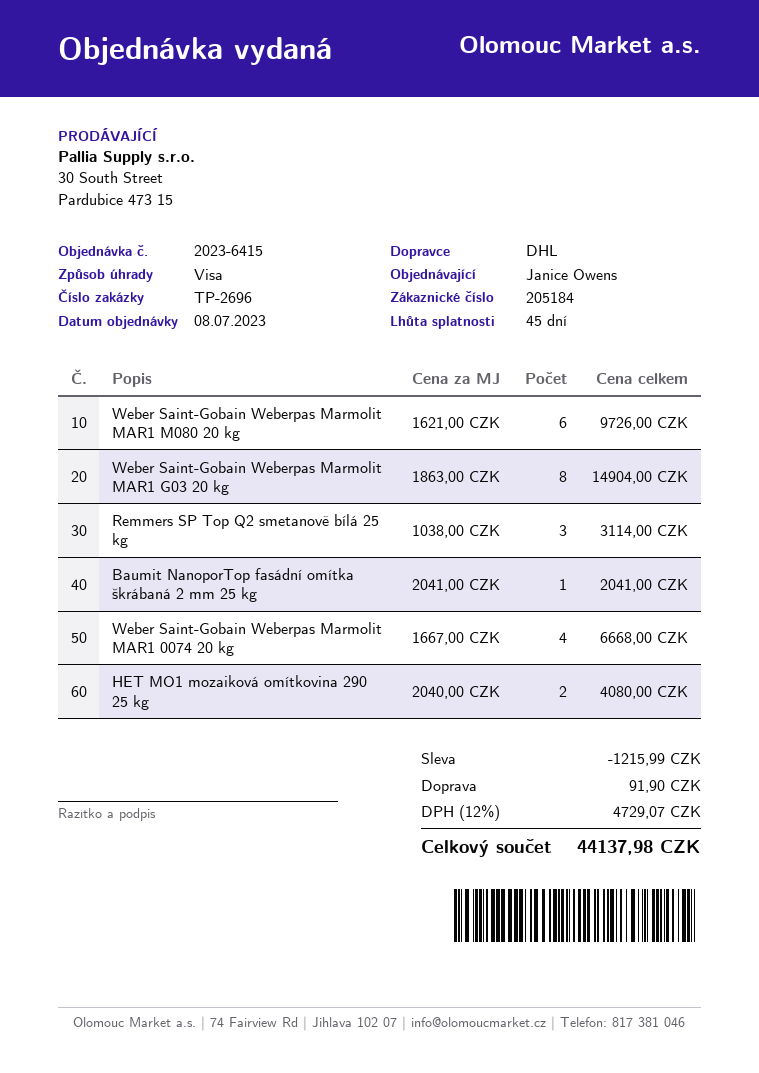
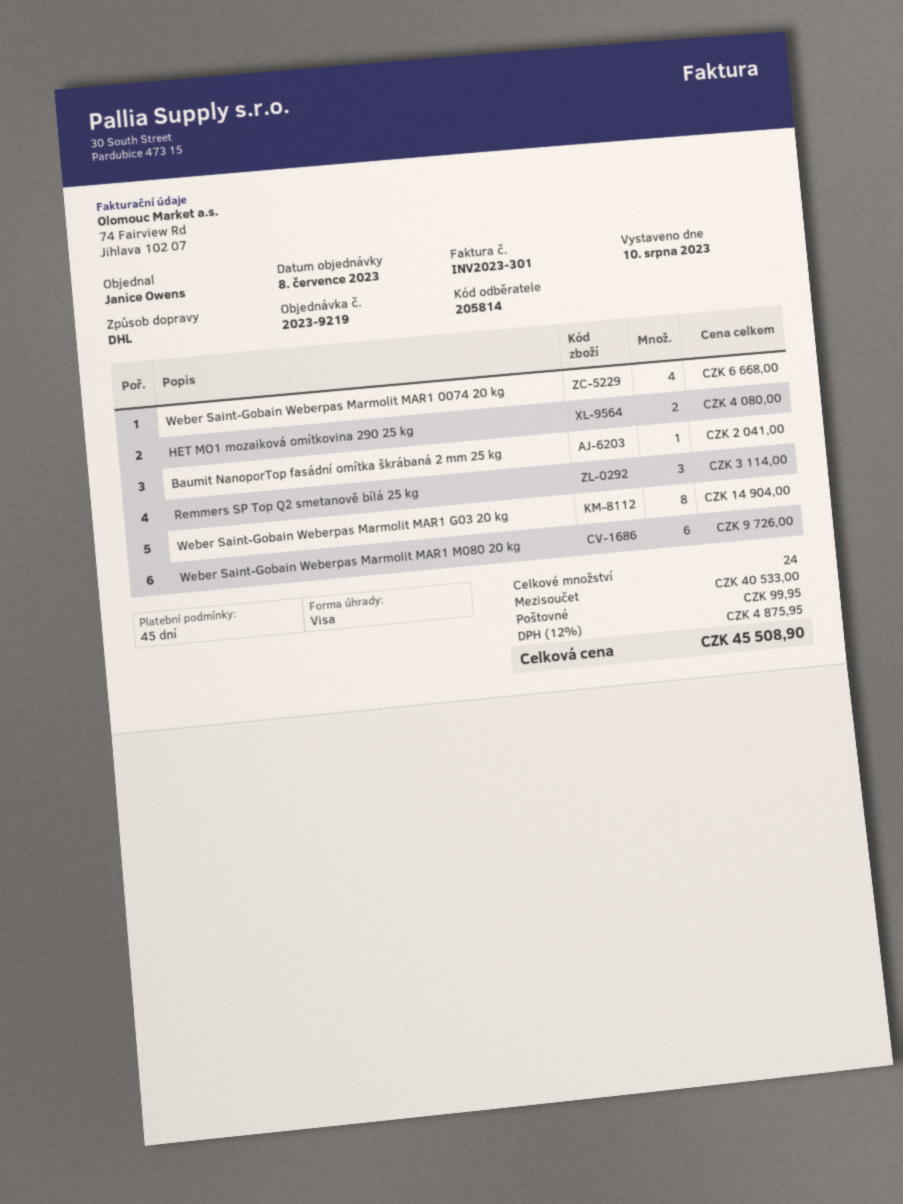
order number: 2023-6415 -> 2023-9219
customer number: 205184 -> 205814
discount: 1215.99 -> none
shipping: 91.90 -> 99.95
tax: 12% = 4729.07 -> 12% = 4875.95
total: 44137.98 -> 45508.90

